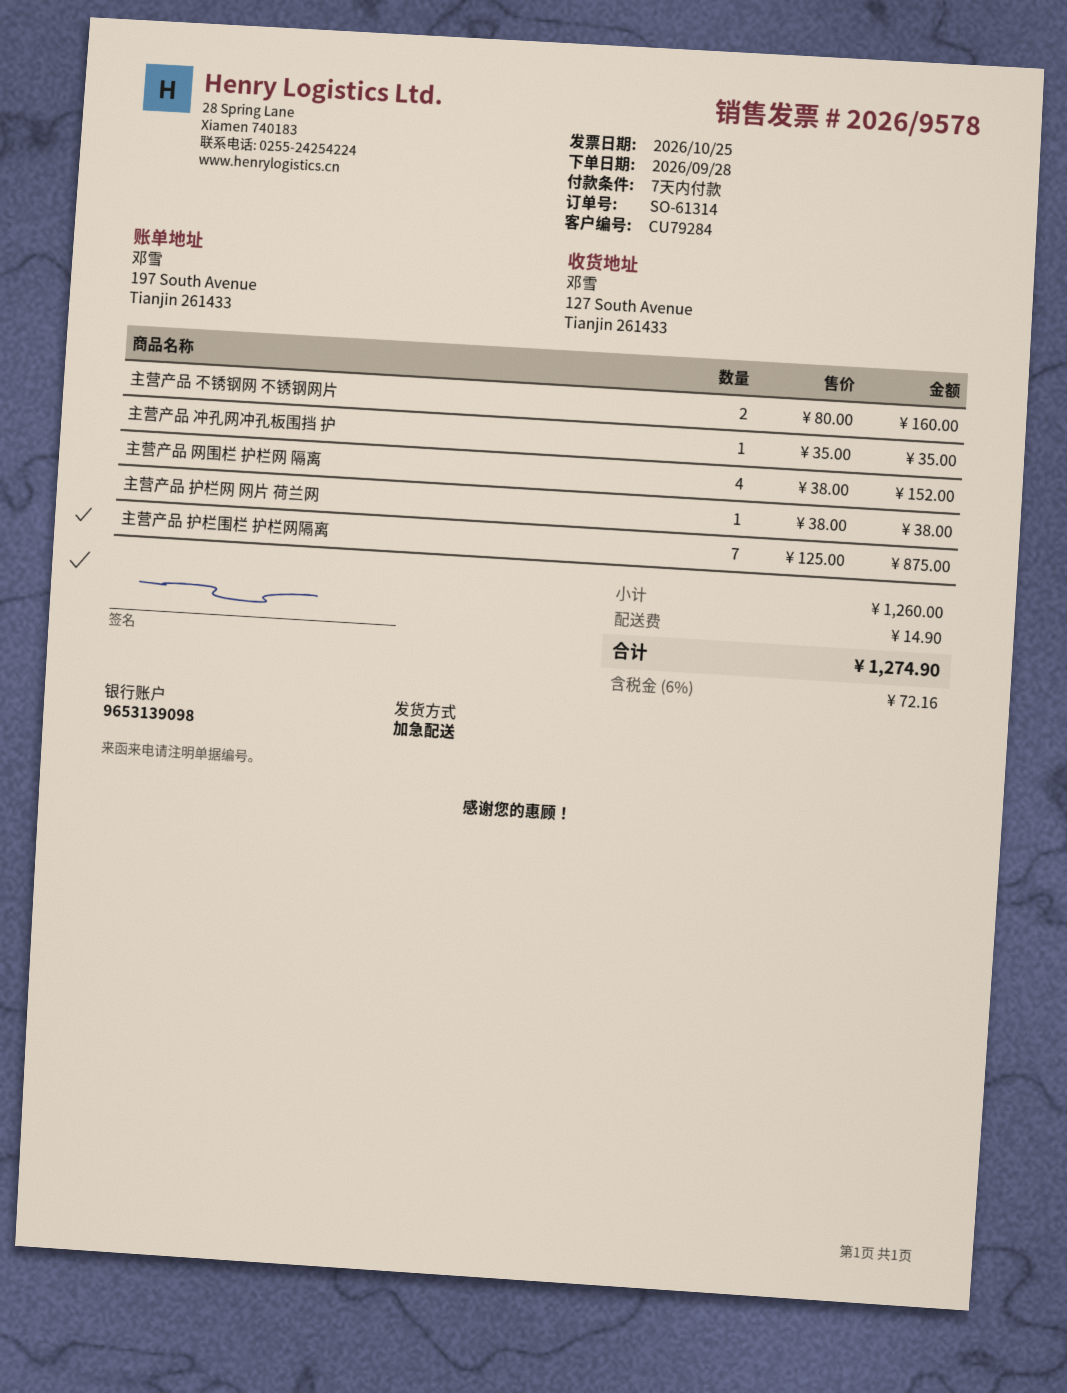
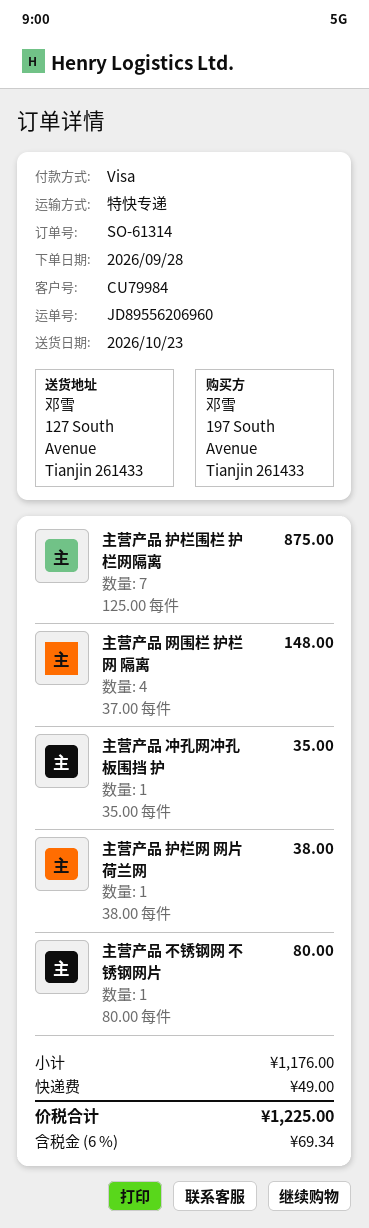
customer number: CU79284 -> CU79984
主营产品 不锈钢网 不锈钢网片: 2 x 80.00 = 160.00 -> 1 x 80.00 = 80.00
主营产品 网围栏 护栏网 隔离: 4 x 38.00 = 152.00 -> 4 x 37.00 = 148.00
subtotal: 1260.00 -> 1176.00
shipping: 14.90 -> 49.00
tax: 6% = 72.16 -> 6% = 69.34
total: 1274.90 -> 1225.00

